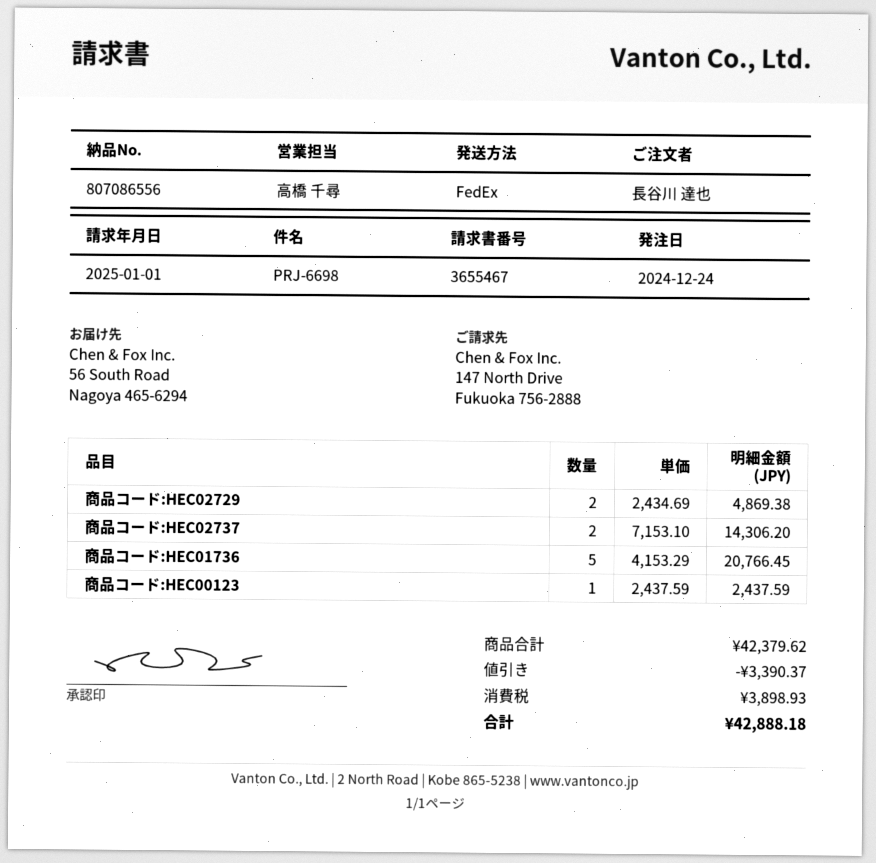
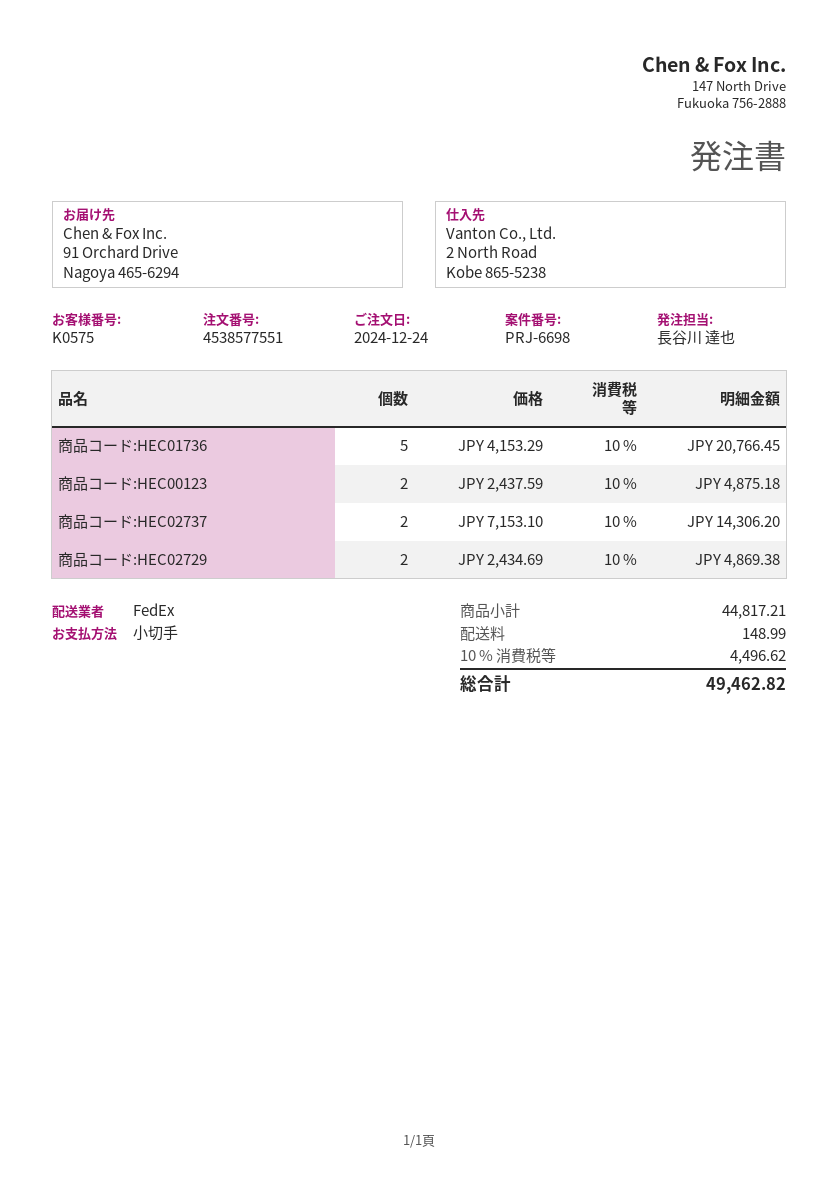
ship to: 56 South Road, Nagoya 465-6294 -> 91 Orchard Drive, Nagoya 465-6294
商品コード:HEC00123: 1 x 2437.59 = 2437.59 -> 2 x 2437.59 = 4875.18
subtotal: 42379.62 -> 44817.21
discount: 3390.37 -> none
shipping: none -> 148.99
tax: 3898.93 -> 4496.62
total: 42888.18 -> 49462.82

